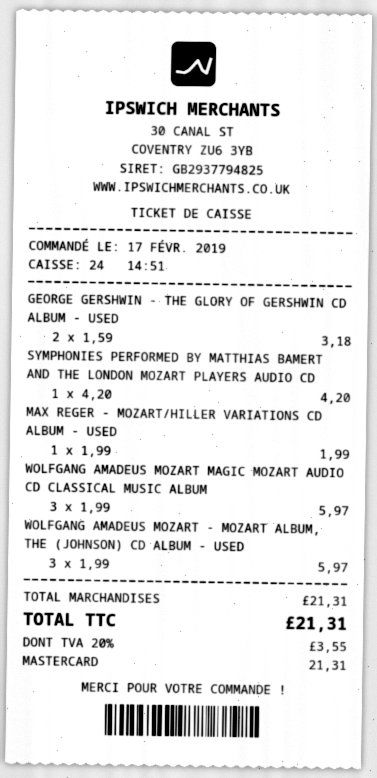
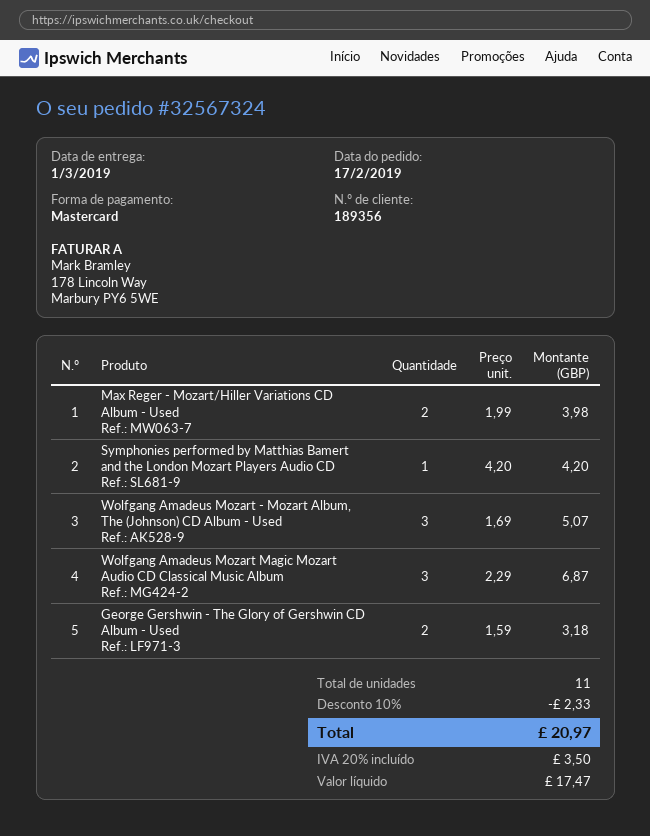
MAX REGER - MOZART/HILLER VARIATIONS CD ALBUM - USED: 1 x 1.99 = 1.99 -> 2 x 1.99 = 3.98
WOLFGANG AMADEUS MOZART MAGIC MOZART AUDIO CD CLASSICAL MUSIC ALBUM: 3 x 1.99 = 5.97 -> 3 x 2.29 = 6.87
WOLFGANG AMADEUS MOZART - MOZART ALBUM, THE (JOHNSON) CD ALBUM - USED: 3 x 1.99 = 5.97 -> 3 x 1.69 = 5.07
discount: none -> 10% = 2.33
tax: 20% = 3.55 -> 20% = 3.50
total: 21.31 -> 20.97

